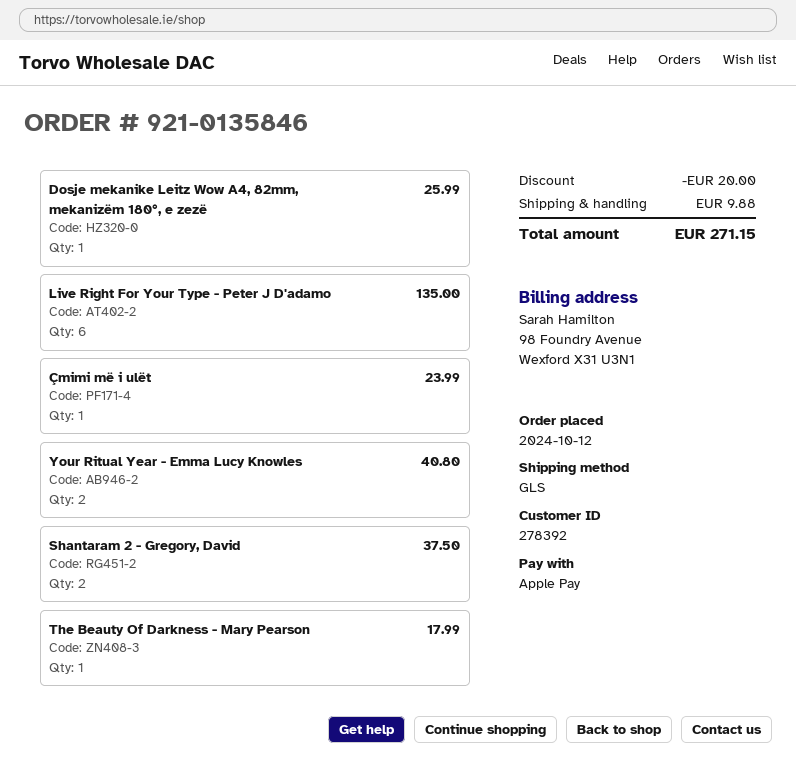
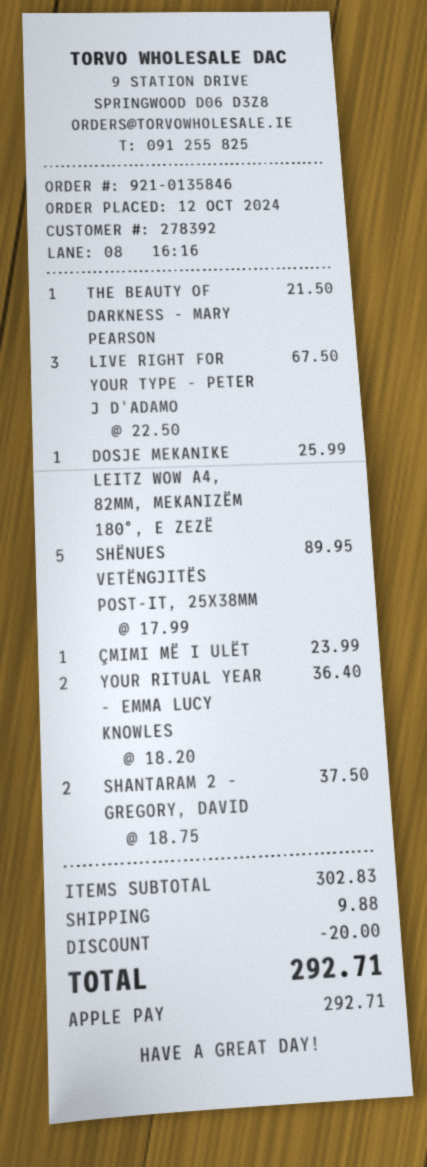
Live Right For Your Type - Peter J D'adamo: 6 for 135.00 -> 3 for 67.50
Your Ritual Year - Emma Lucy Knowles: 2 for 40.80 -> 2 for 36.40
The Beauty Of Darkness - Mary Pearson: 1 for 17.99 -> 1 for 21.50
SHËNUES VETËNGJITËS POST-IT, 25X38MM: none -> 5 for 89.95
total: 271.15 -> 292.71

